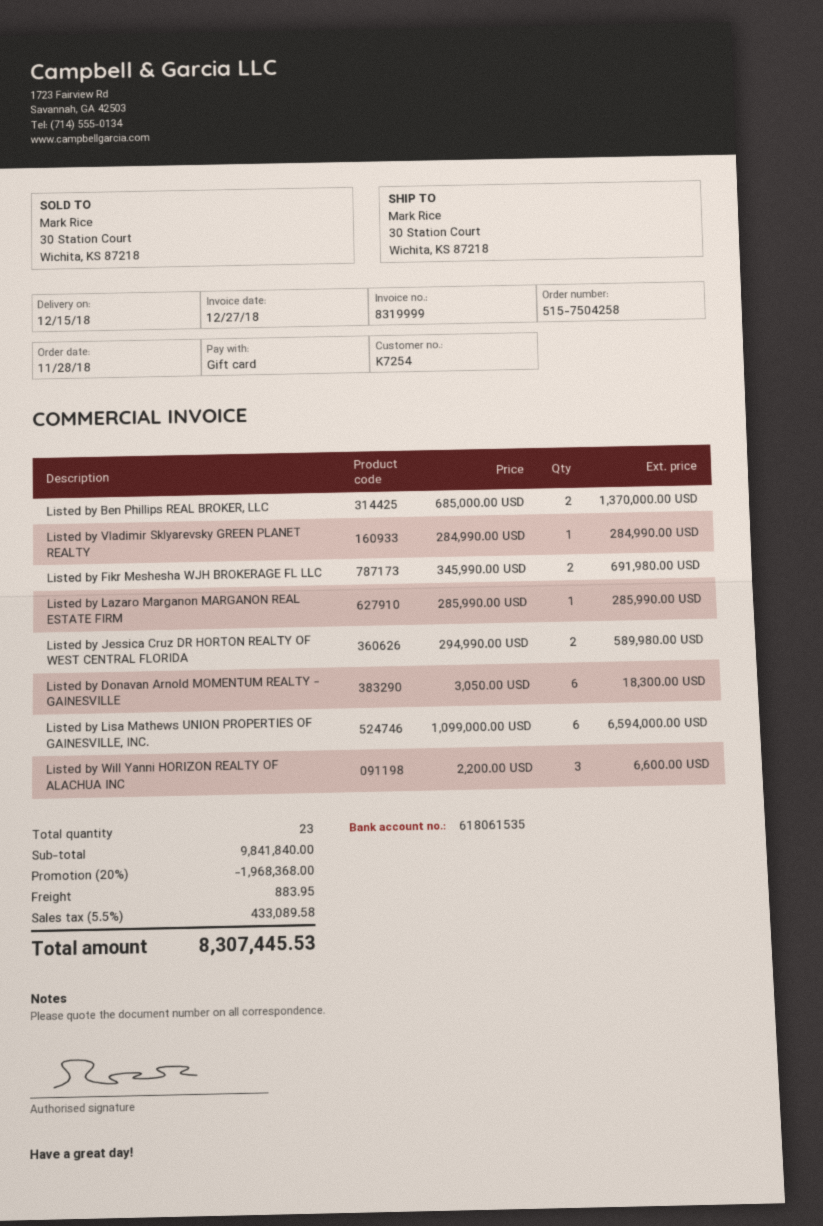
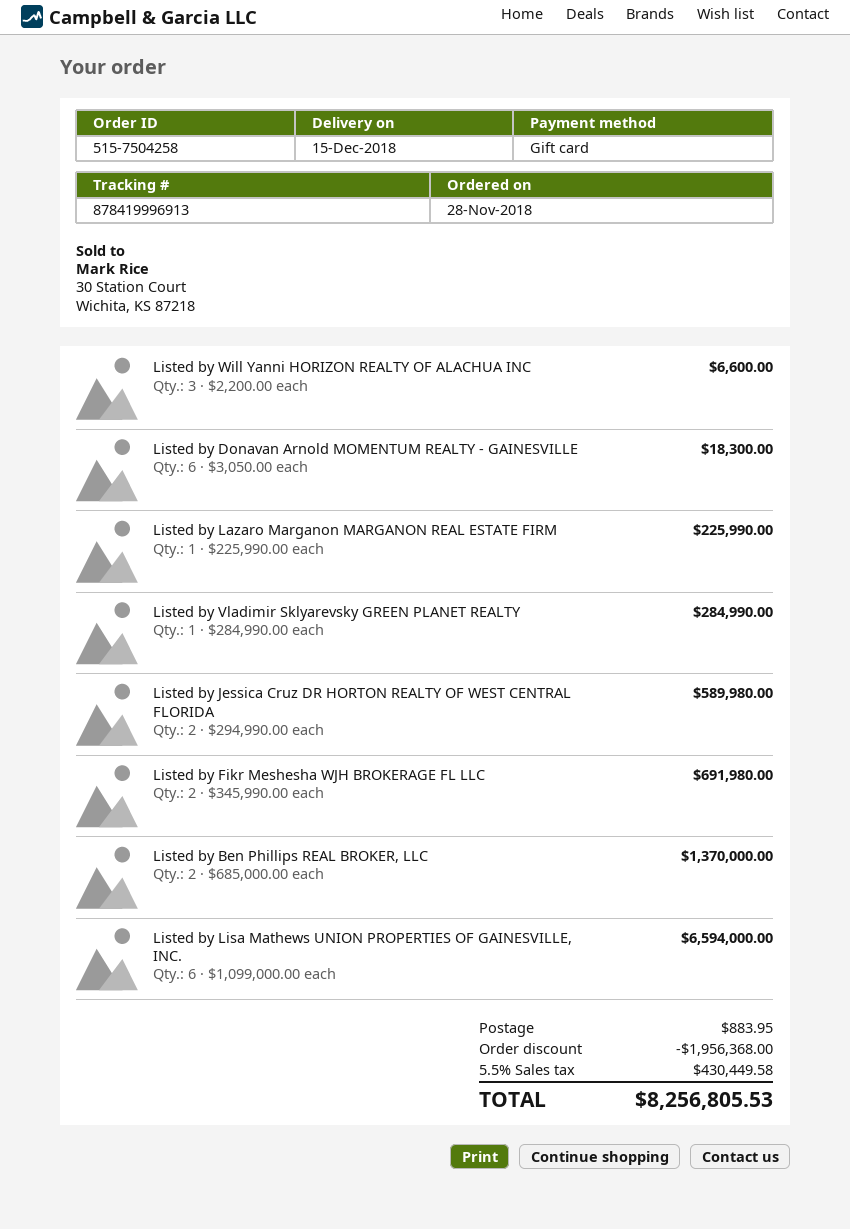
Listed by Lazaro Marganon MARGANON REAL ESTATE FIRM: 1 x 285990.00 = 285990.00 -> 1 x 225990.00 = 225990.00
discount: 1968368.00 -> 1956368.00
tax: 5.5% = 433089.58 -> 5.5% = 430449.58
total: 8307445.53 -> 8256805.53

